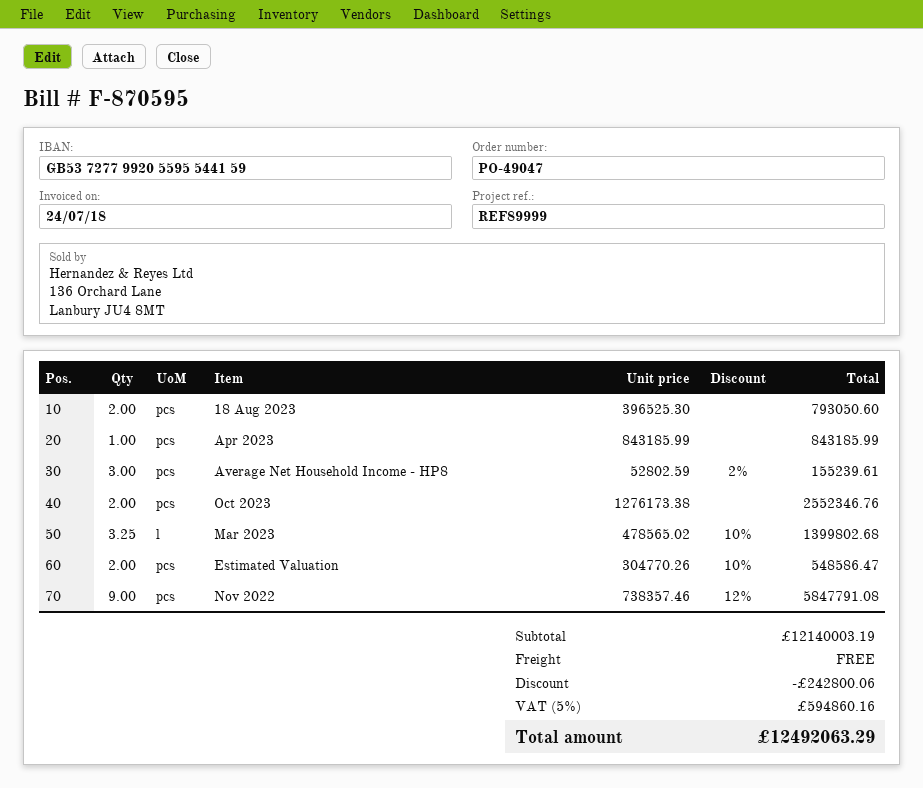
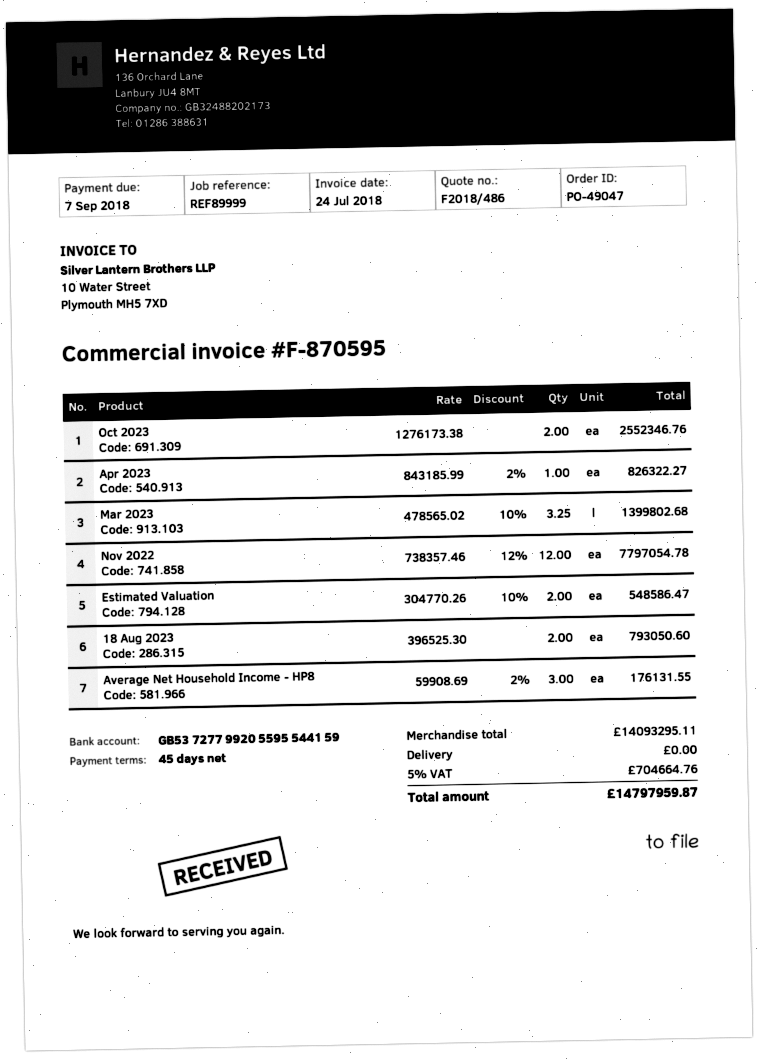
Apr 2023: 1 x 843185.99 = 843185.99 -> 1 x 843185.99 - 2% = 826322.27
Average Net Household Income - HP8: 3 x 52802.59 - 2% = 155239.61 -> 3 x 59908.69 - 2% = 176131.55
Nov 2022: 9 x 738357.46 - 12% = 5847791.08 -> 12 x 738357.46 - 12% = 7797054.78
subtotal: 12140003.19 -> 14093295.11
discount: 242800.06 -> none
tax: 5% = 594860.16 -> 5% = 704664.76
total: 12492063.29 -> 14797959.87

